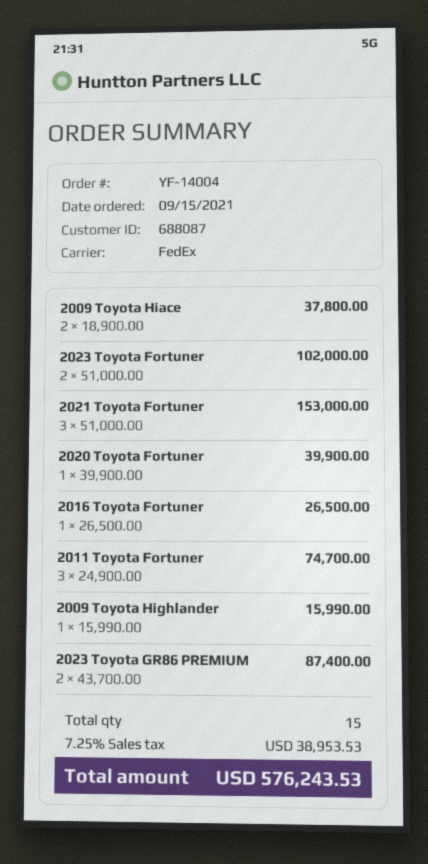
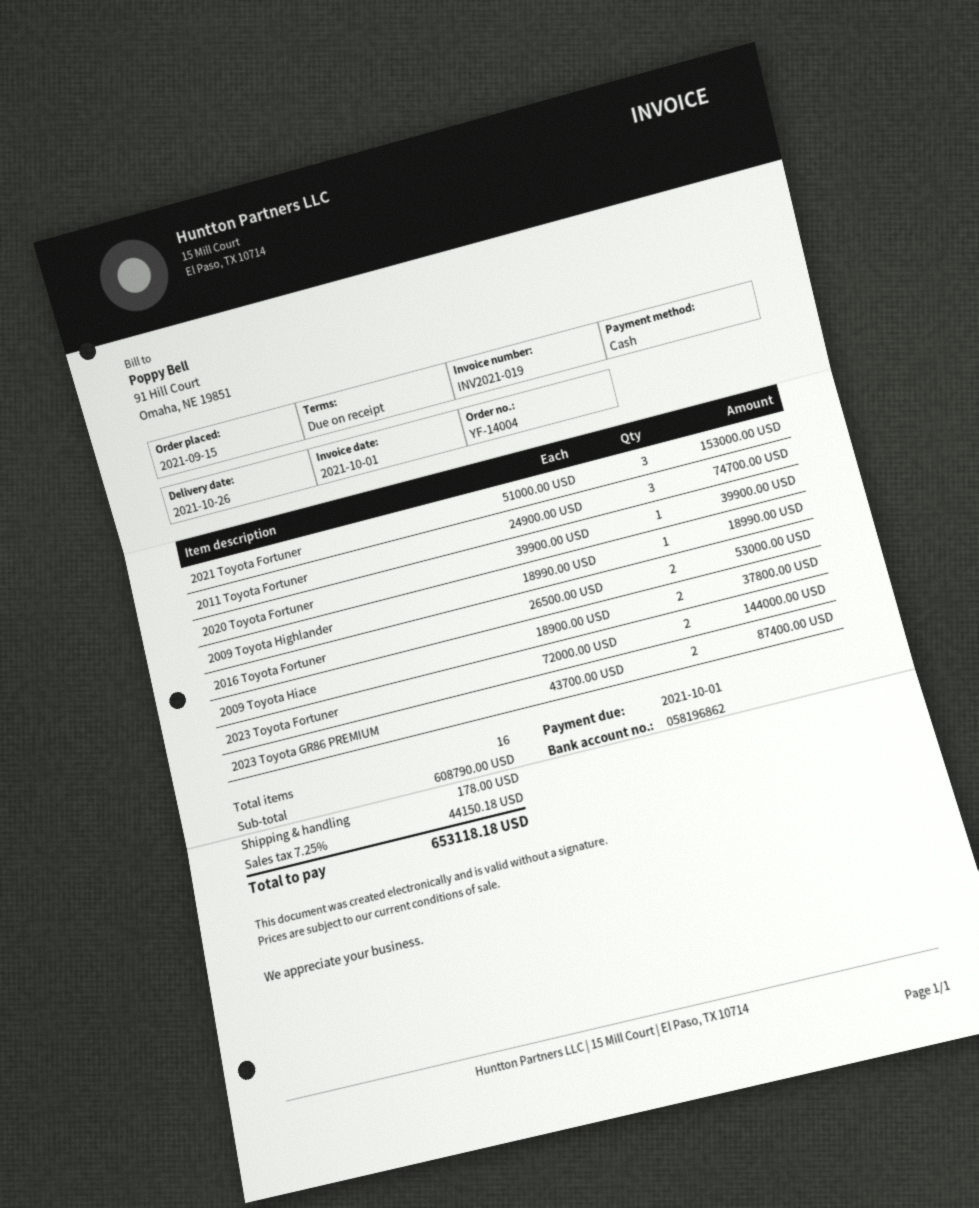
2023 Toyota Fortuner: 2 x 51000.00 = 102000.00 -> 2 x 72000.00 = 144000.00
2016 Toyota Fortuner: 1 x 26500.00 = 26500.00 -> 2 x 26500.00 = 53000.00
2009 Toyota Highlander: 1 x 15990.00 = 15990.00 -> 1 x 18990.00 = 18990.00
total quantity: 15 -> 16
shipping: none -> 178.00
tax: 7.25% = 38953.53 -> 7.25% = 44150.18
total: 576243.53 -> 653118.18

